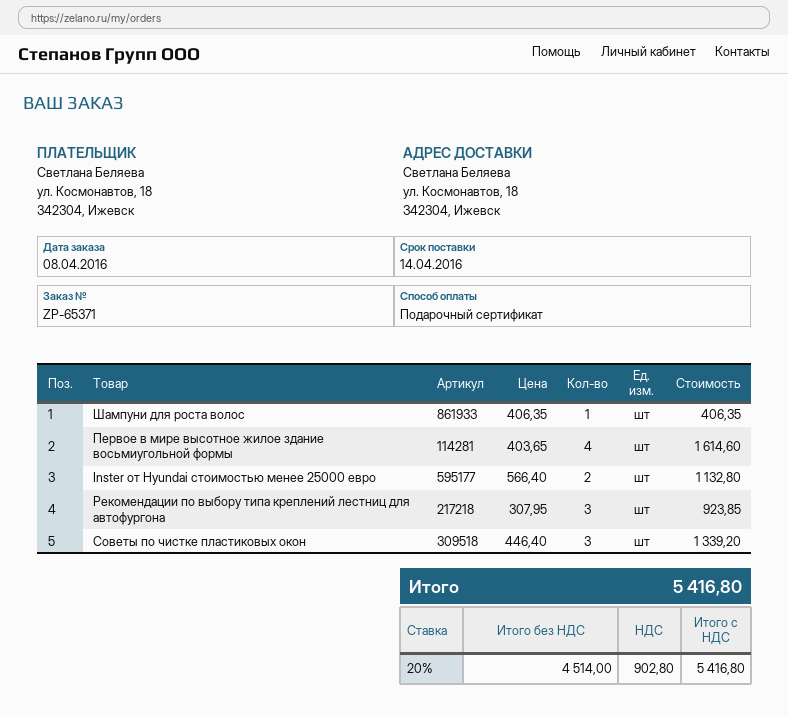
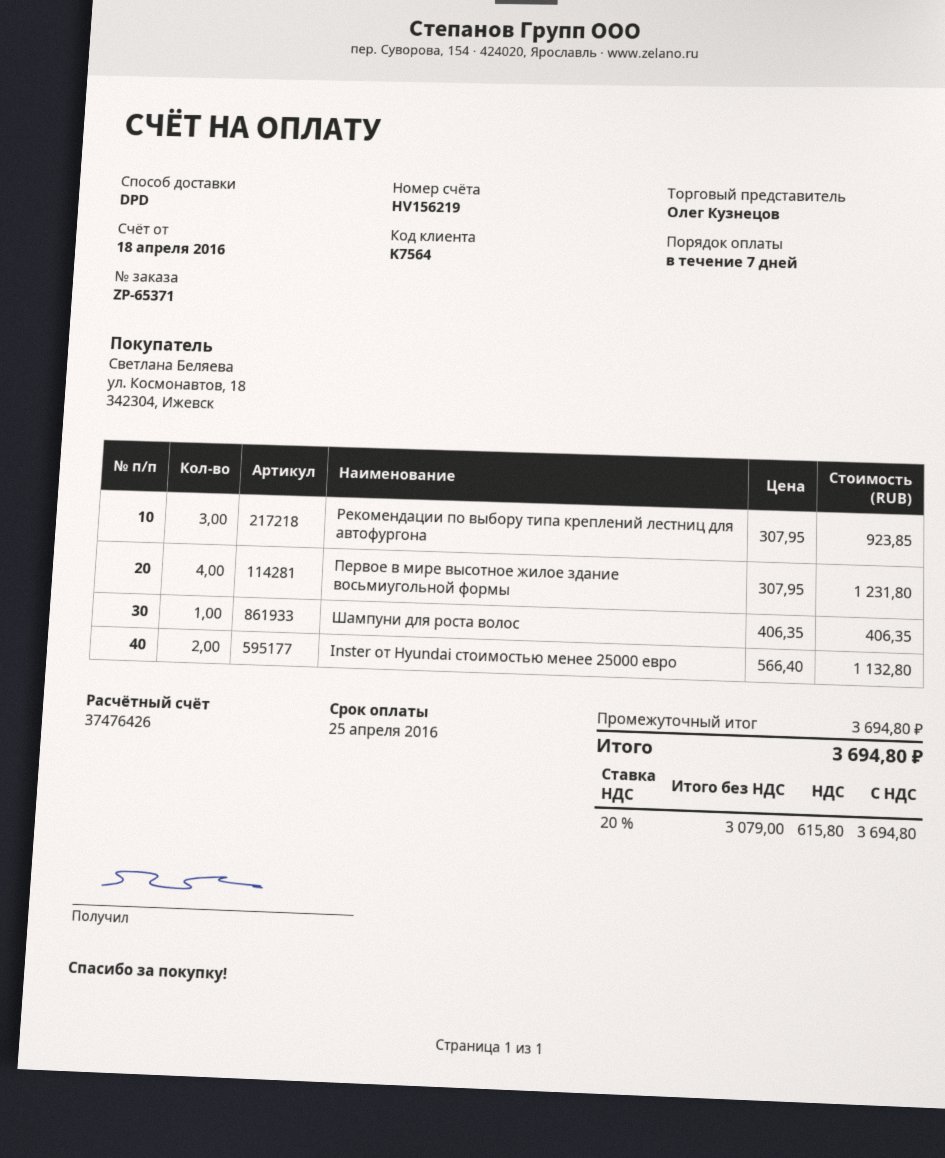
Первое в мире высотное жилое здание восьмиугольной формы: 4 x 403.65 = 1614.60 -> 4 x 307.95 = 1231.80
Советы по чистке пластиковых окон: 3 x 446.40 = 1339.20 -> none
net: 4514.00 -> 3079.00
tax: 20% = 902.80 -> 20% = 615.80
total: 5416.80 -> 3694.80

